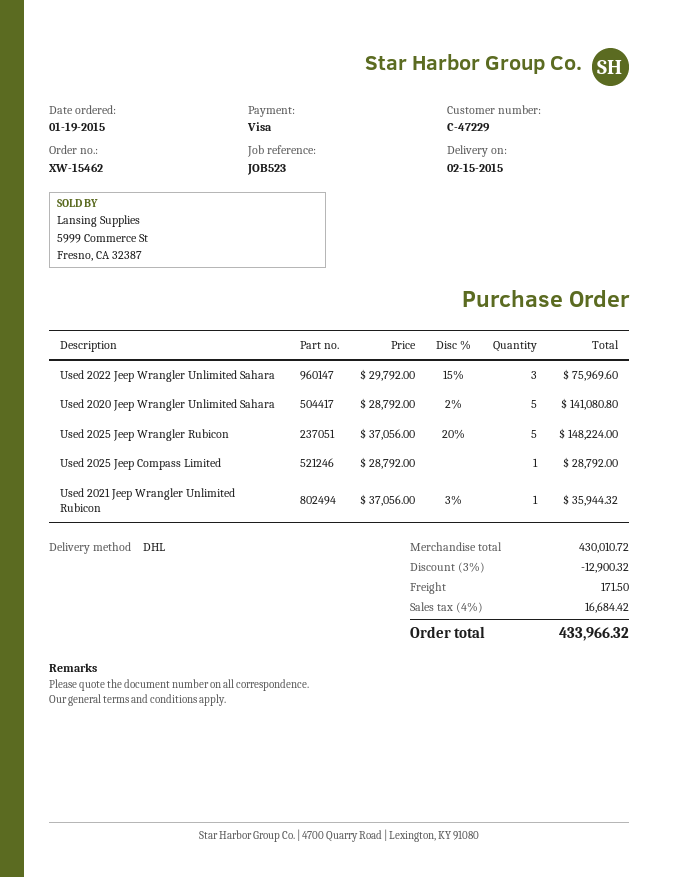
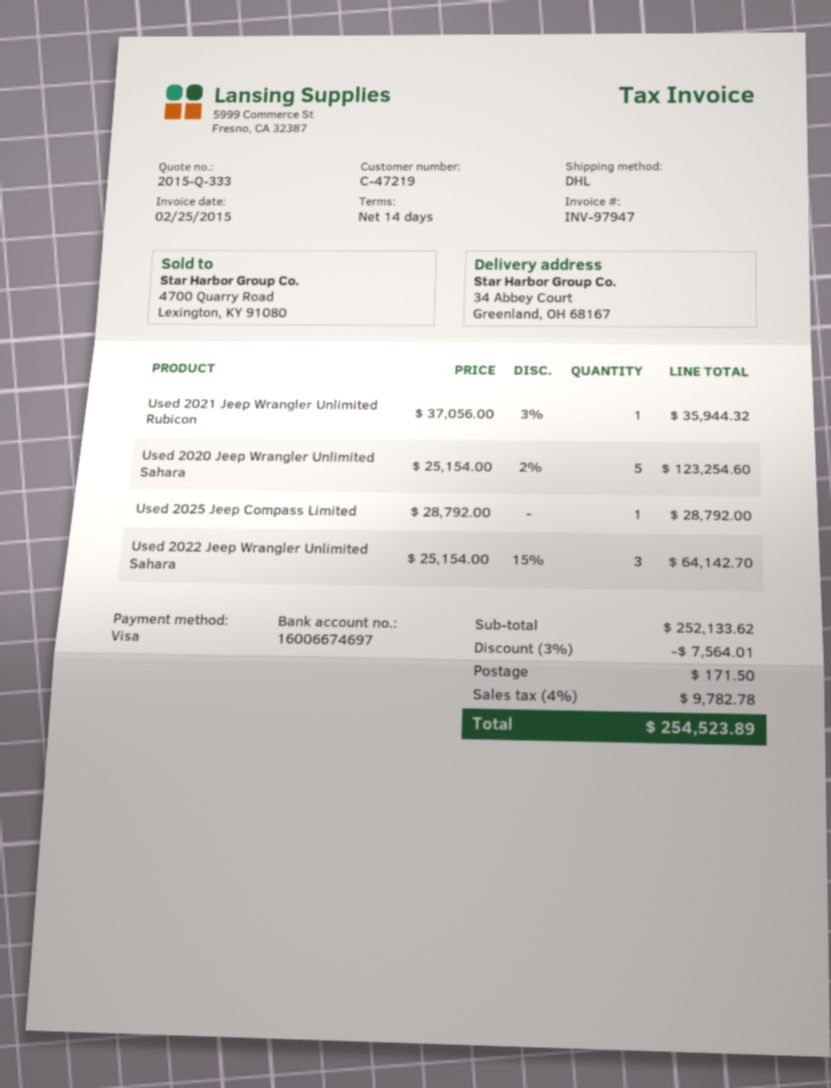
customer number: C-47229 -> C-47219
Used 2022 Jeep Wrangler Unlimited Sahara: 3 x 29792.00 - 15% = 75969.60 -> 3 x 25154.00 - 15% = 64142.70
Used 2020 Jeep Wrangler Unlimited Sahara: 5 x 28792.00 - 2% = 141080.80 -> 5 x 25154.00 - 2% = 123254.60
Used 2025 Jeep Wrangler Rubicon: 5 x 37056.00 - 20% = 148224.00 -> none
subtotal: 430010.72 -> 252133.62
discount: 3% = 12900.32 -> 3% = 7564.01
tax: 4% = 16684.42 -> 4% = 9782.78
total: 433966.32 -> 254523.89

